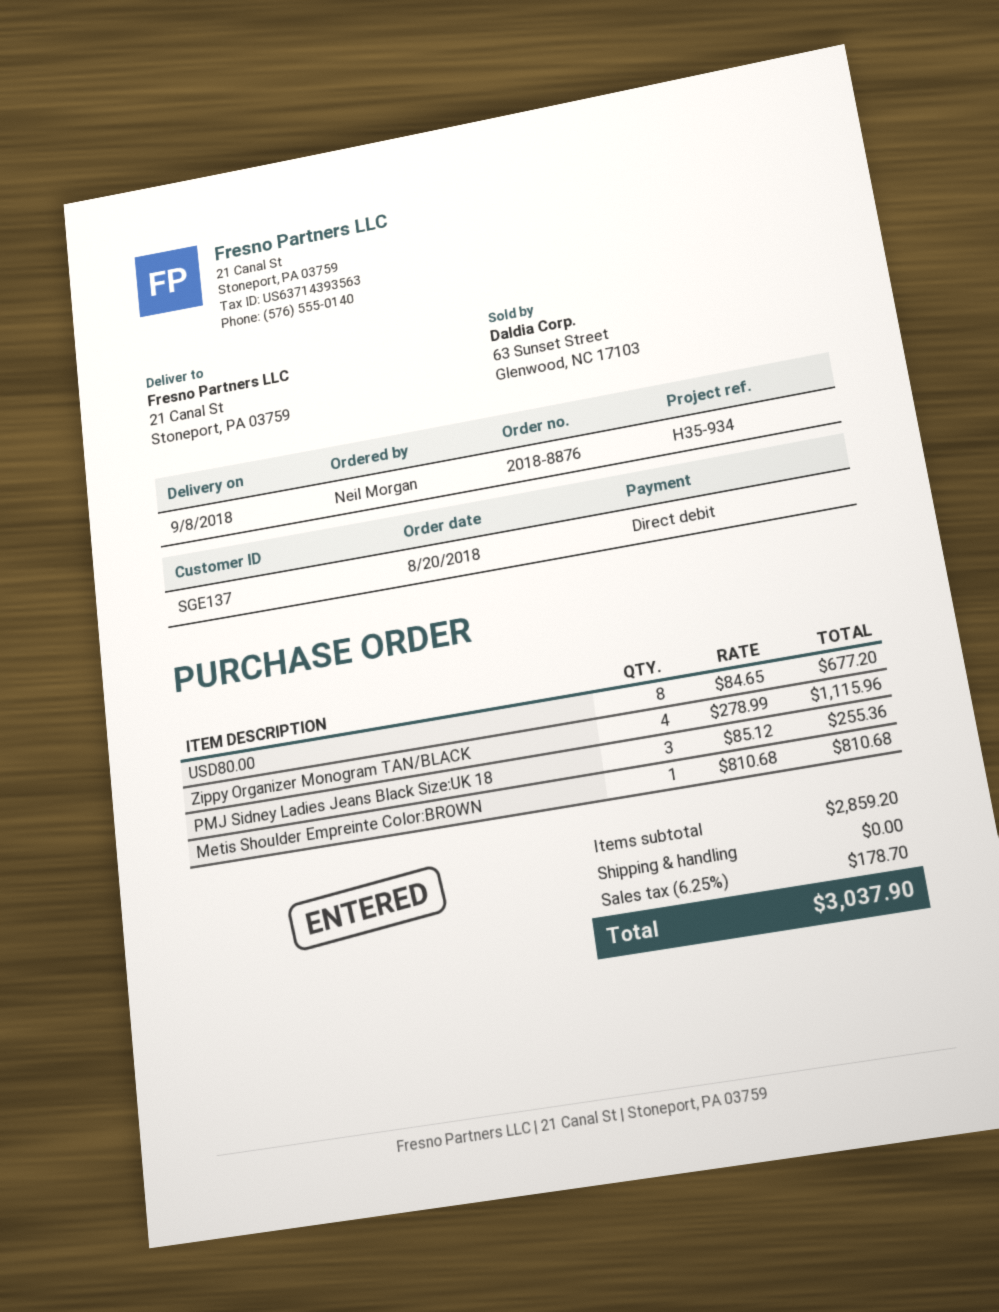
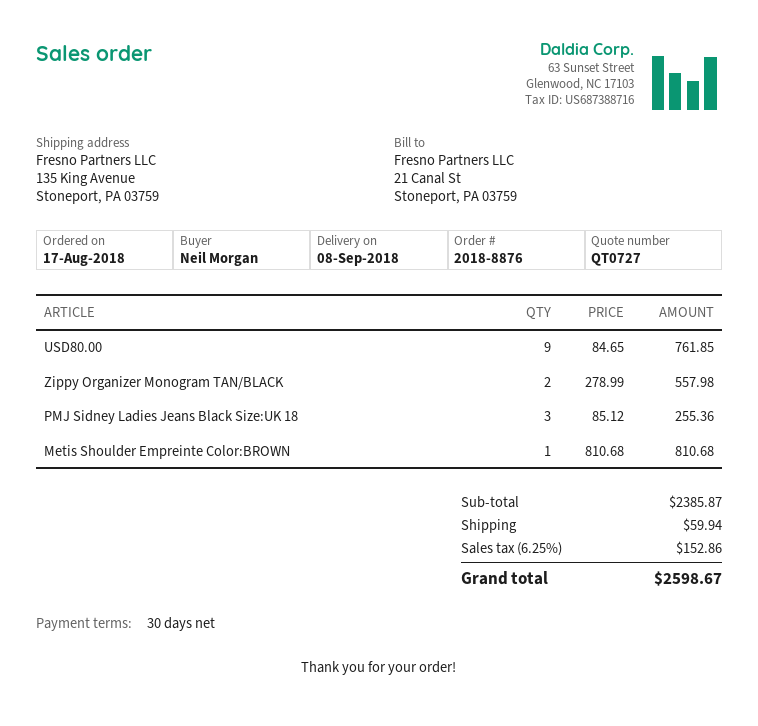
order date: 2018-08-20 -> 2018-08-17
ship to: 21 Canal St, Stoneport, PA 03759 -> 135 King Avenue, Stoneport, PA 03759
USD80.00: 8 x 84.65 = 677.20 -> 9 x 84.65 = 761.85
Zippy Organizer Monogram TAN/BLACK: 4 x 278.99 = 1115.96 -> 2 x 278.99 = 557.98
subtotal: 2859.20 -> 2385.87
shipping: 0.00 -> 59.94
tax: 6.25% = 178.70 -> 6.25% = 152.86
total: 3037.90 -> 2598.67

